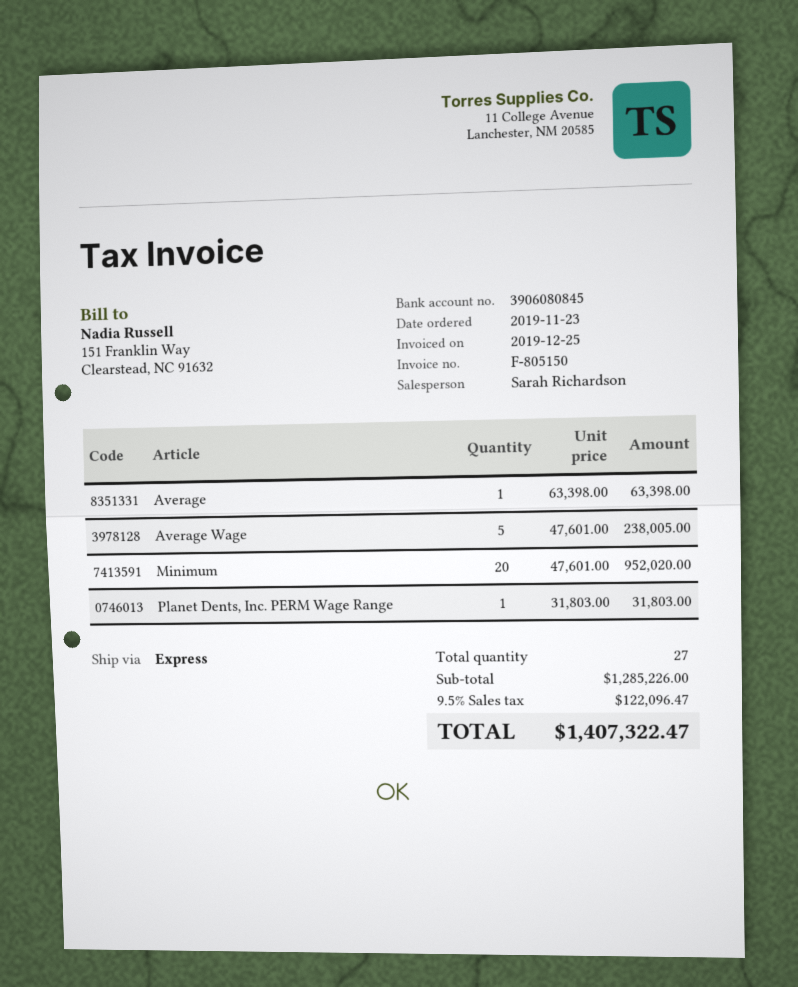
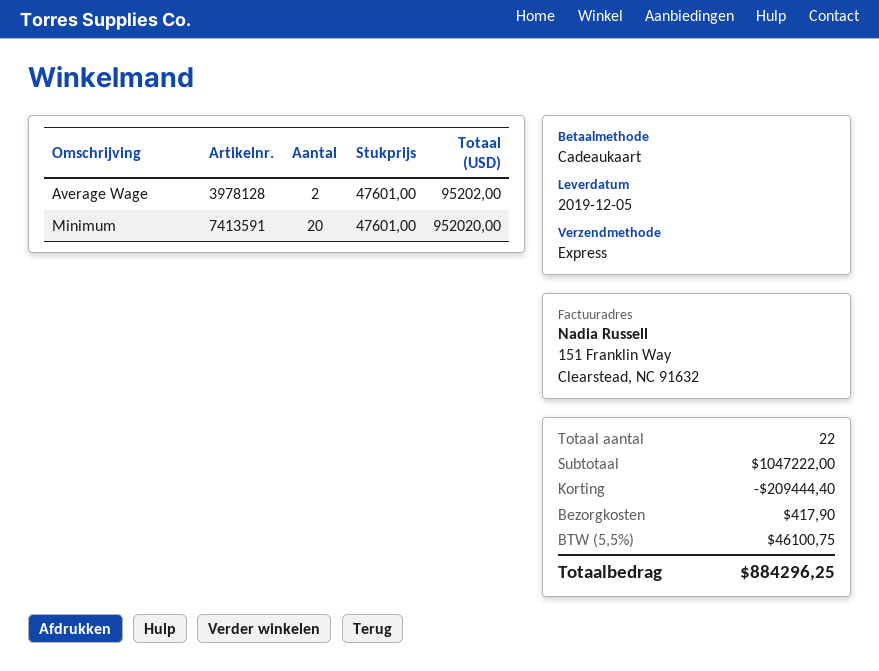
Average: 1 x 63398.00 = 63398.00 -> none
Average Wage: 5 x 47601.00 = 238005.00 -> 2 x 47601.00 = 95202.00
Planet Dents, Inc. PERM Wage Range: 1 x 31803.00 = 31803.00 -> none
total quantity: 27 -> 22
subtotal: 1285226.00 -> 1047222.00
discount: none -> 209444.40
shipping: none -> 417.90
tax: 9.5% = 122096.47 -> 5.5% = 46100.75
total: 1407322.47 -> 884296.25

